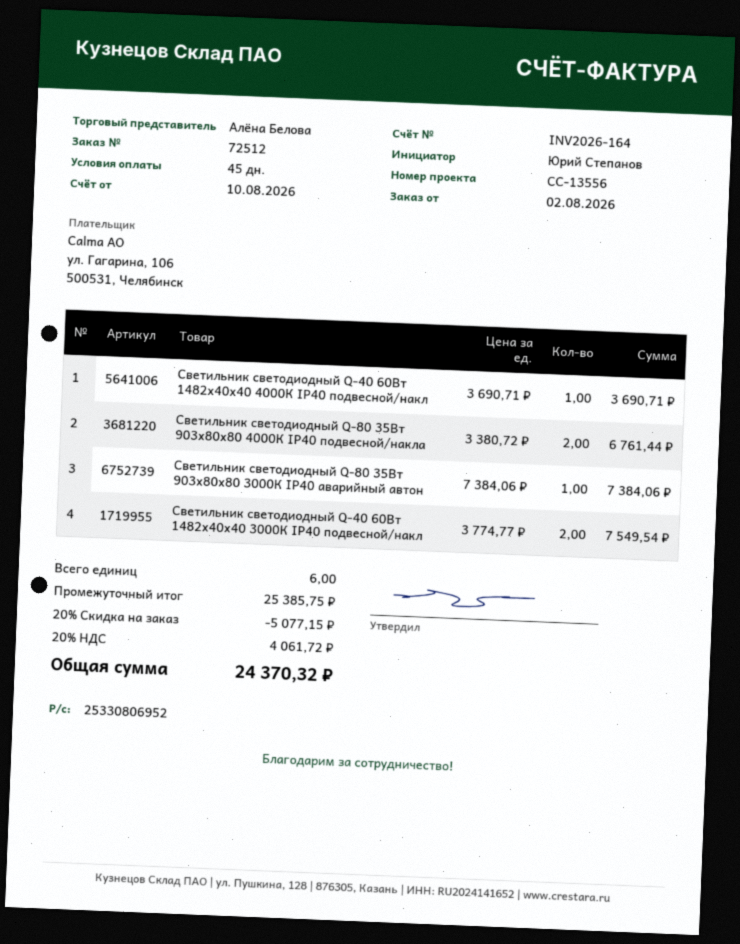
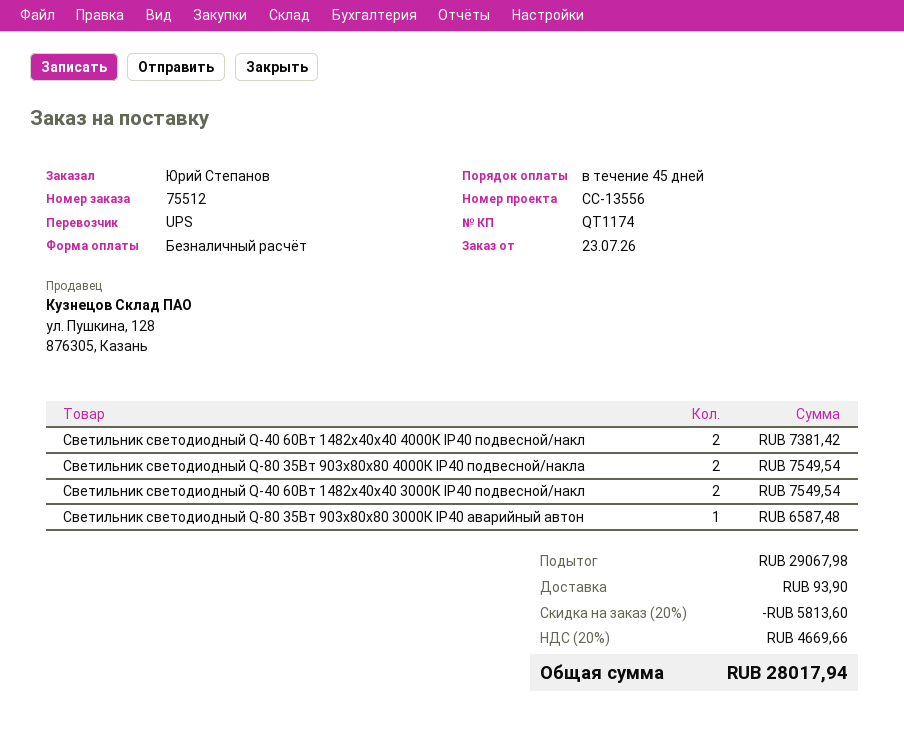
order number: 72512 -> 75512
order date: 2026-08-02 -> 2026-07-23
Светильник светодиодный Q-40 60Вт 1482х40х40 4000К IP40 подвесной/накл: 1 for 3690.71 -> 2 for 7381.42
Светильник светодиодный Q-80 35Вт 903х80х80 4000К IP40 подвесной/накла: 2 for 6761.44 -> 2 for 7549.54
Светильник светодиодный Q-80 35Вт 903х80х80 3000К IP40 аварийный автон: 1 for 7384.06 -> 1 for 6587.48
subtotal: 25385.75 -> 29067.98
discount: 20% = 5077.15 -> 20% = 5813.60
shipping: none -> 93.90
tax: 20% = 4061.72 -> 20% = 4669.66
total: 24370.32 -> 28017.94

